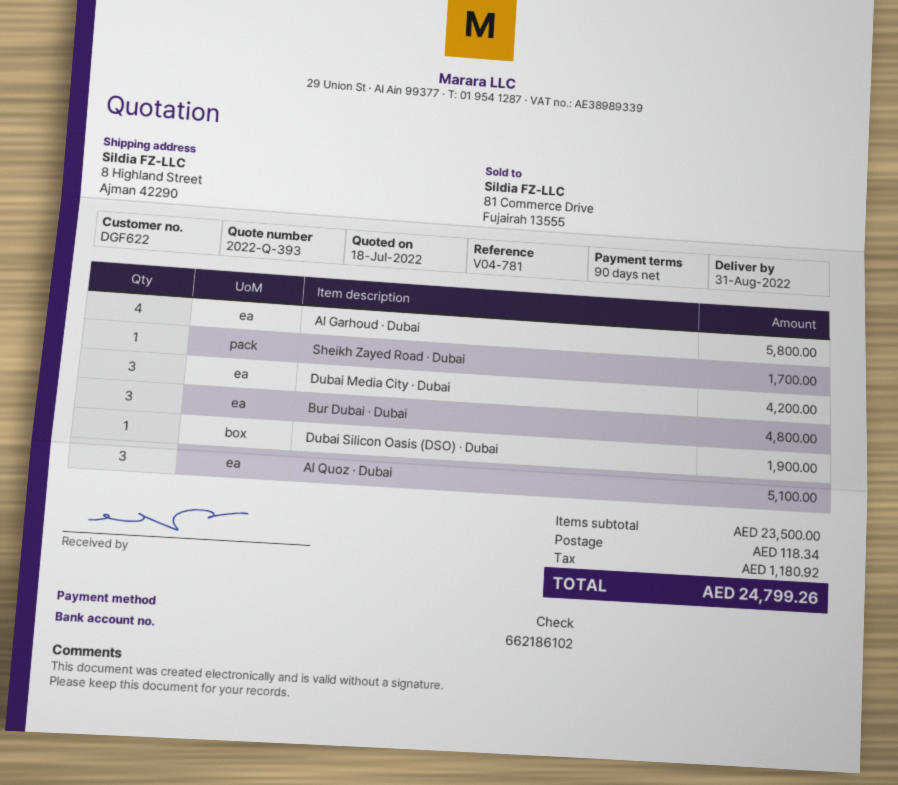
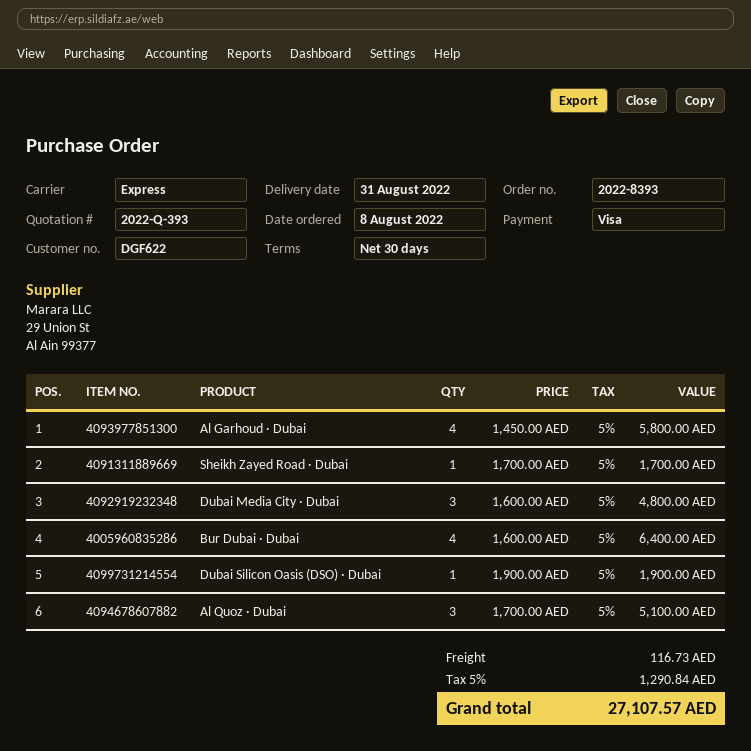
payment terms: 90 days -> 30 days
payment method: cheque -> Visa
Dubai Media City · Dubai: 3 for 4200.00 -> 3 for 4800.00
Bur Dubai · Dubai: 3 for 4800.00 -> 4 for 6400.00
shipping: 118.34 -> 116.73
tax: 1180.92 -> 1290.84
total: 24799.26 -> 27107.57

